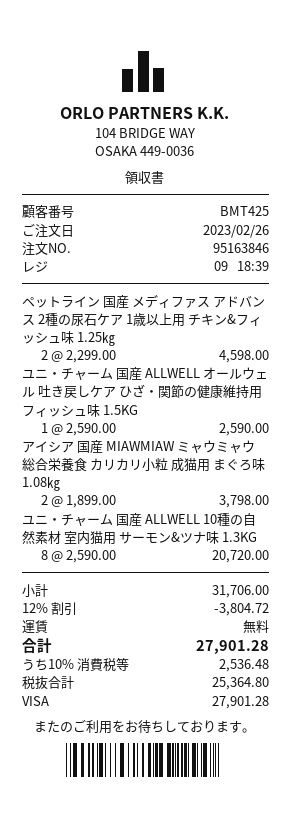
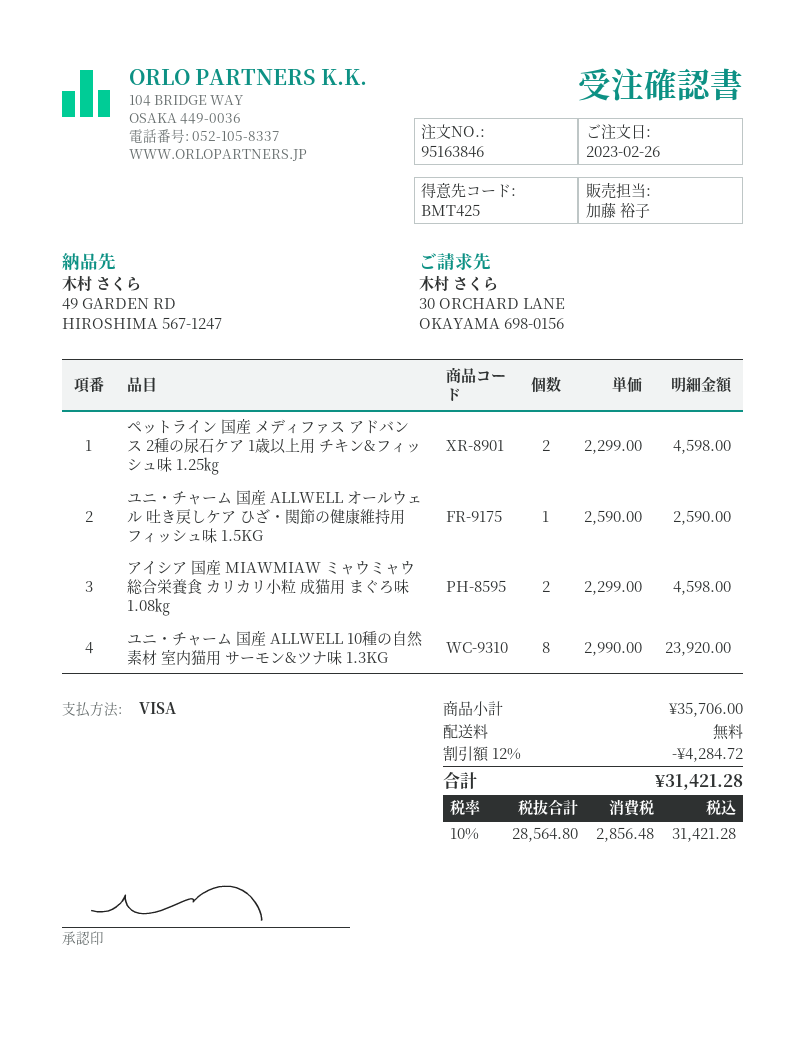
アイシア 国産 MIAWMIAW ミャウミャウ 総合栄養食 カリカリ小粒 成猫用 まぐろ味 1.08㎏: 2 x 1899.00 = 3798.00 -> 2 x 2299.00 = 4598.00
ユニ・チャーム 国産 ALLWELL 10種の自然素材 室内猫用 サーモン&ツナ味 1.3KG: 8 x 2590.00 = 20720.00 -> 8 x 2990.00 = 23920.00
subtotal: 31706.00 -> 35706.00
discount: 12% = 3804.72 -> 12% = 4284.72
net: 25364.80 -> 28564.80
tax: 10% = 2536.48 -> 10% = 2856.48
total: 27901.28 -> 31421.28

